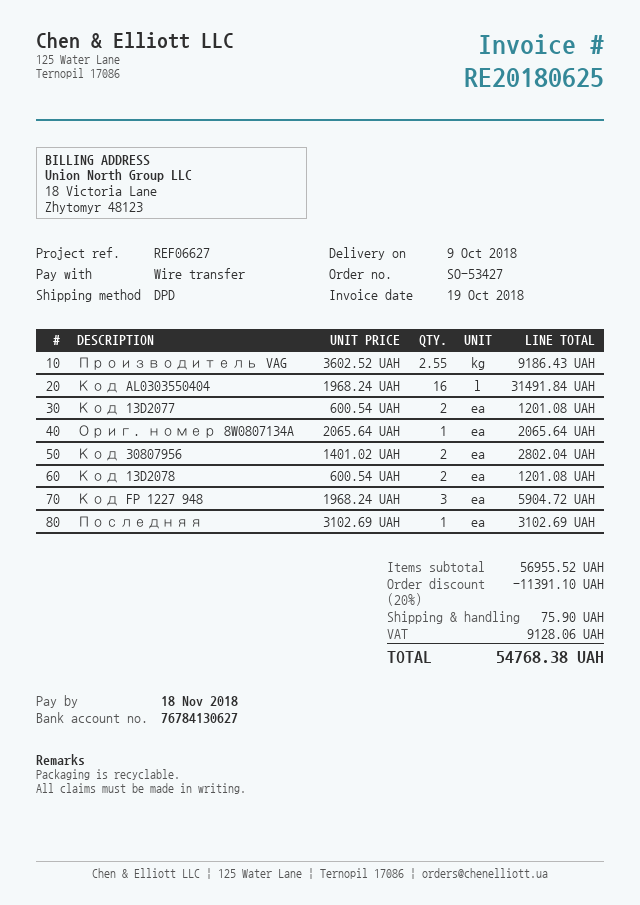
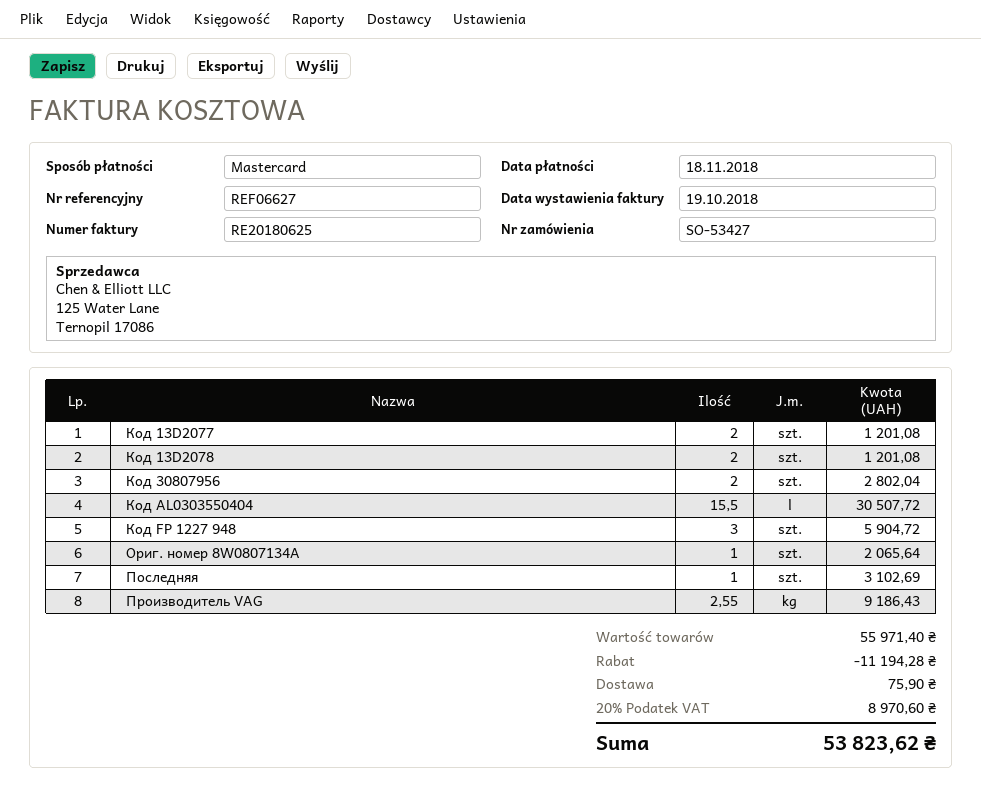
payment method: bank transfer -> Mastercard
Код AL0303550404: 16 for 31491.84 -> 15.5 for 30507.72
subtotal: 56955.52 -> 55971.40
discount: 11391.10 -> 11194.28
tax: 9128.06 -> 8970.60
total: 54768.38 -> 53823.62

